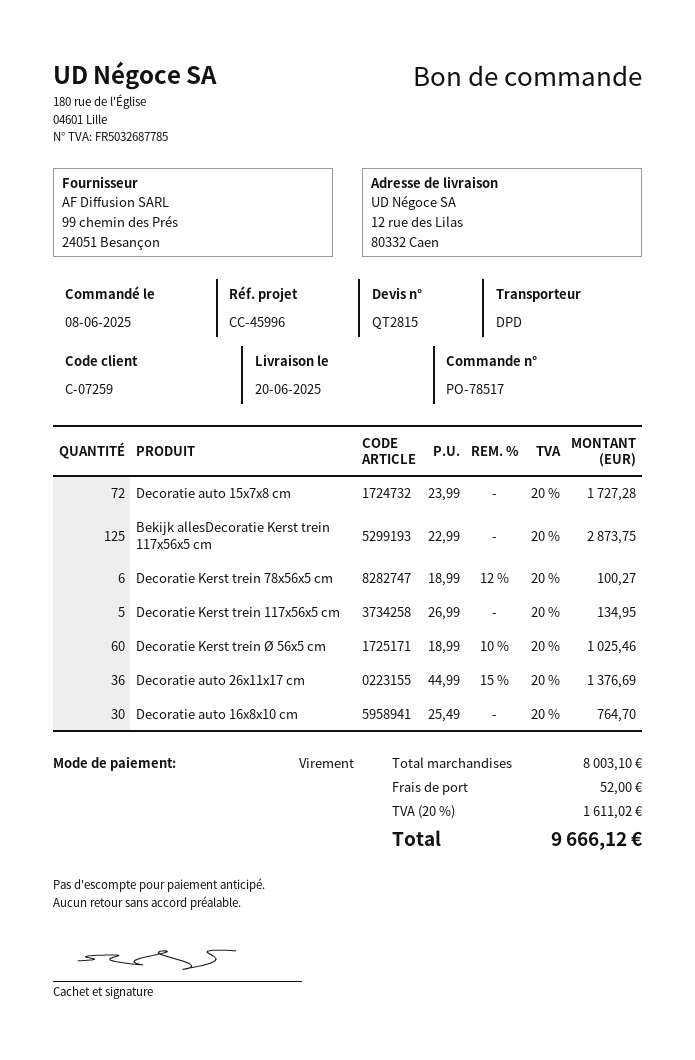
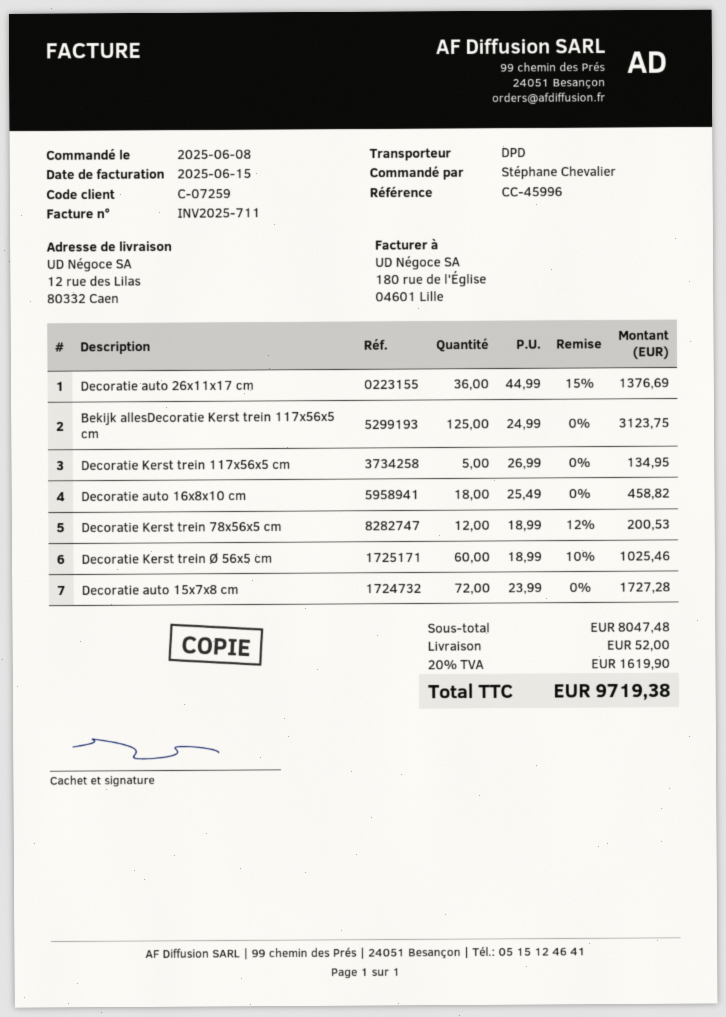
Bekijk allesDecoratie Kerst trein 117x56x5 cm: 125 x 22.99 = 2873.75 -> 125 x 24.99 = 3123.75
Decoratie Kerst trein 78x56x5 cm: 6 x 18.99 - 12% = 100.27 -> 12 x 18.99 - 12% = 200.53
Decoratie auto 16x8x10 cm: 30 x 25.49 = 764.70 -> 18 x 25.49 = 458.82
subtotal: 8003.10 -> 8047.48
tax: 20% = 1611.02 -> 20% = 1619.90
total: 9666.12 -> 9719.38

